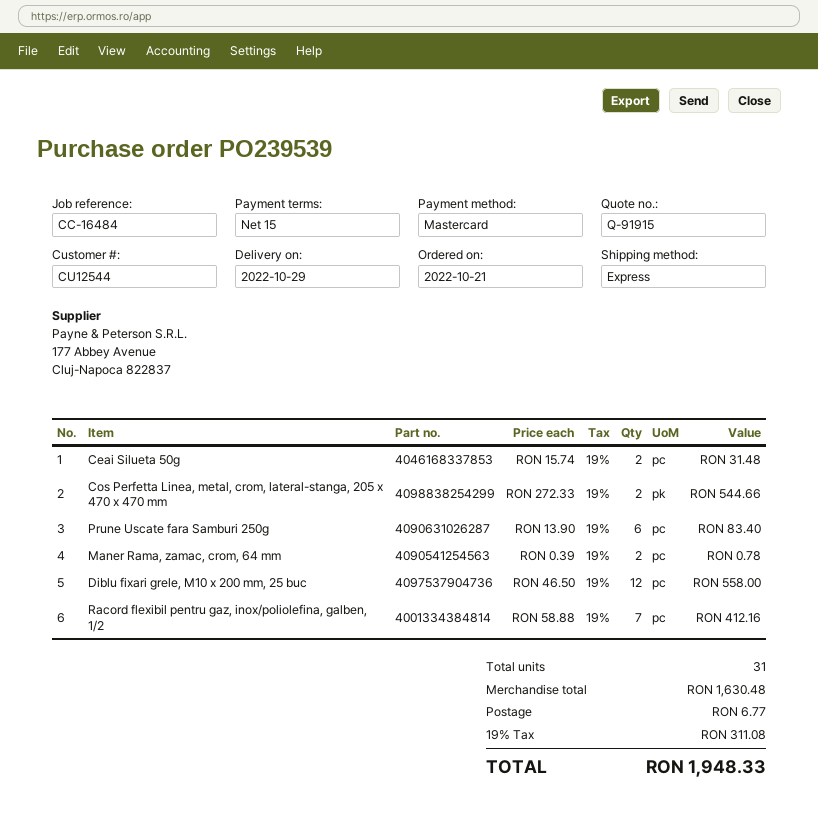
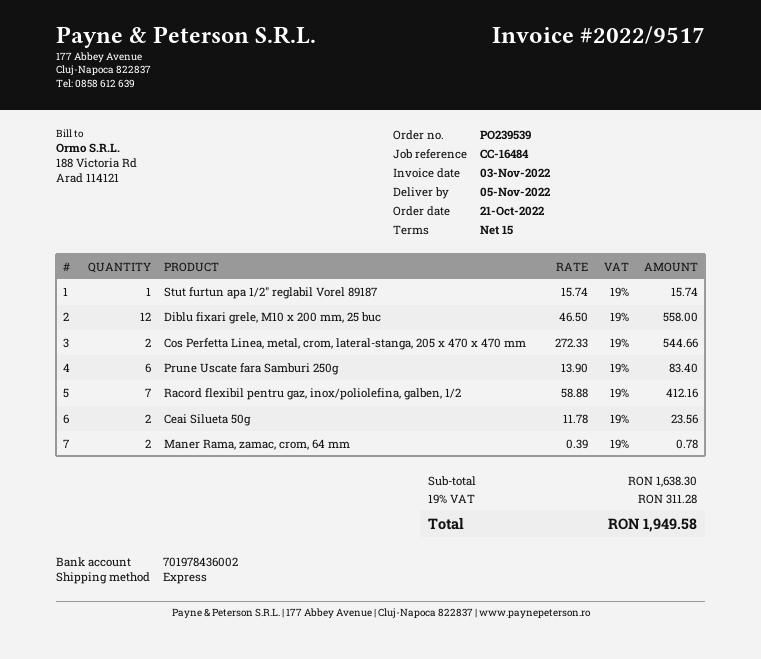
delivery date: 2022-10-29 -> 2022-11-05
Ceai Silueta 50g: 2 x 15.74 = 31.48 -> 2 x 11.78 = 23.56
Stut furtun apa 1/2" reglabil Vorel 89187: none -> 1 x 15.74 = 15.74
subtotal: 1630.48 -> 1638.30
shipping: 6.77 -> none
tax: 19% = 311.08 -> 19% = 311.28
total: 1948.33 -> 1949.58

